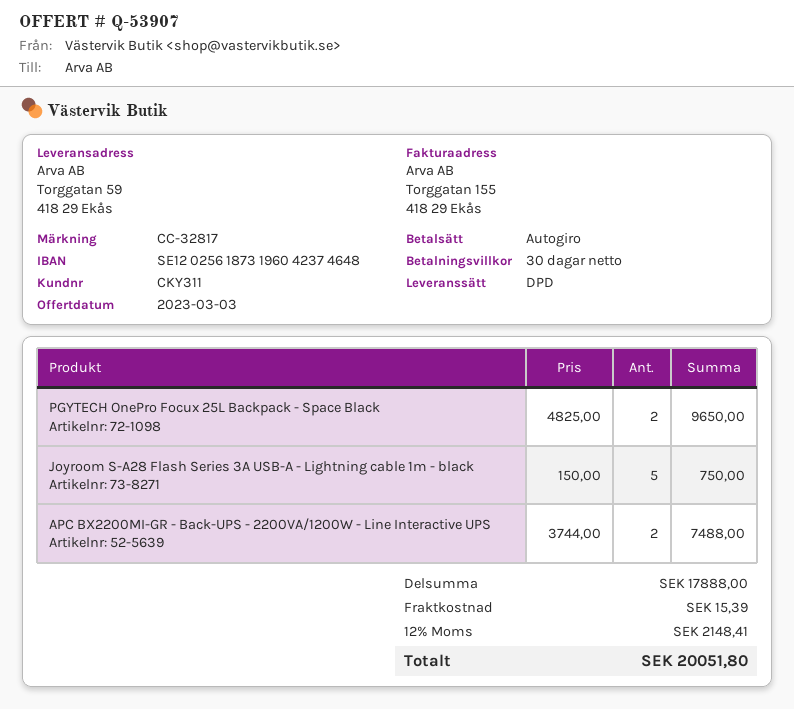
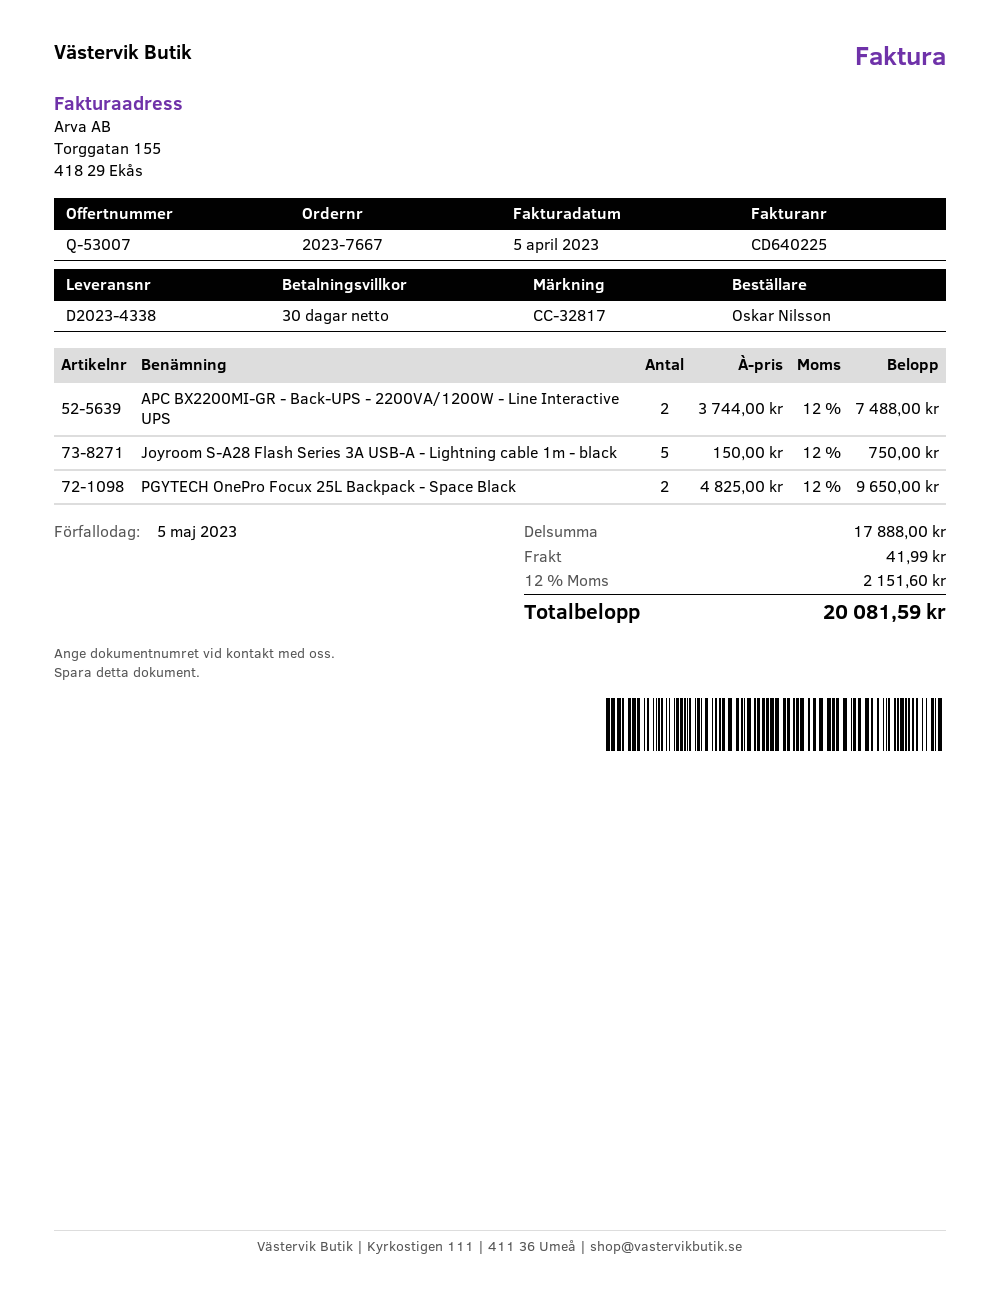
quote number: Q-53907 -> Q-53007
shipping: 15.39 -> 41.99
tax: 12% = 2148.41 -> 12% = 2151.60
total: 20051.80 -> 20081.59

